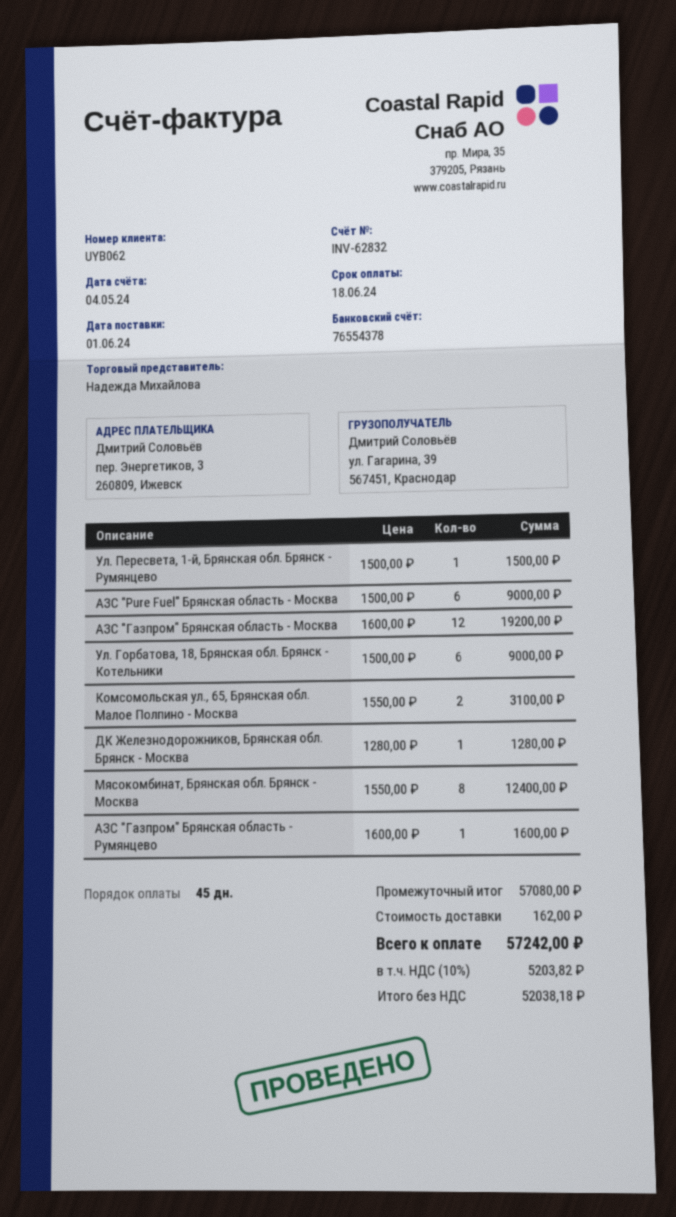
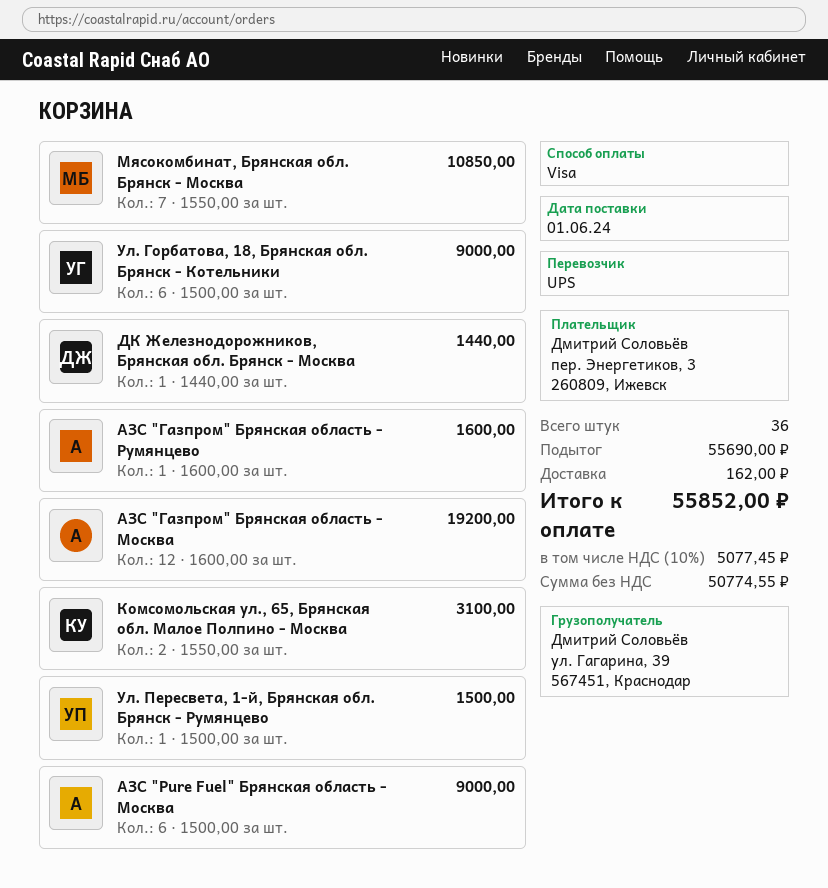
ДК Железнодорожников, Брянская обл. Брянск - Москва: 1 x 1280.00 = 1280.00 -> 1 x 1440.00 = 1440.00
Мясокомбинат, Брянская обл. Брянск - Москва: 8 x 1550.00 = 12400.00 -> 7 x 1550.00 = 10850.00
subtotal: 57080.00 -> 55690.00
net: 52038.18 -> 50774.55
tax: 10% = 5203.82 -> 10% = 5077.45
total: 57242.00 -> 55852.00

